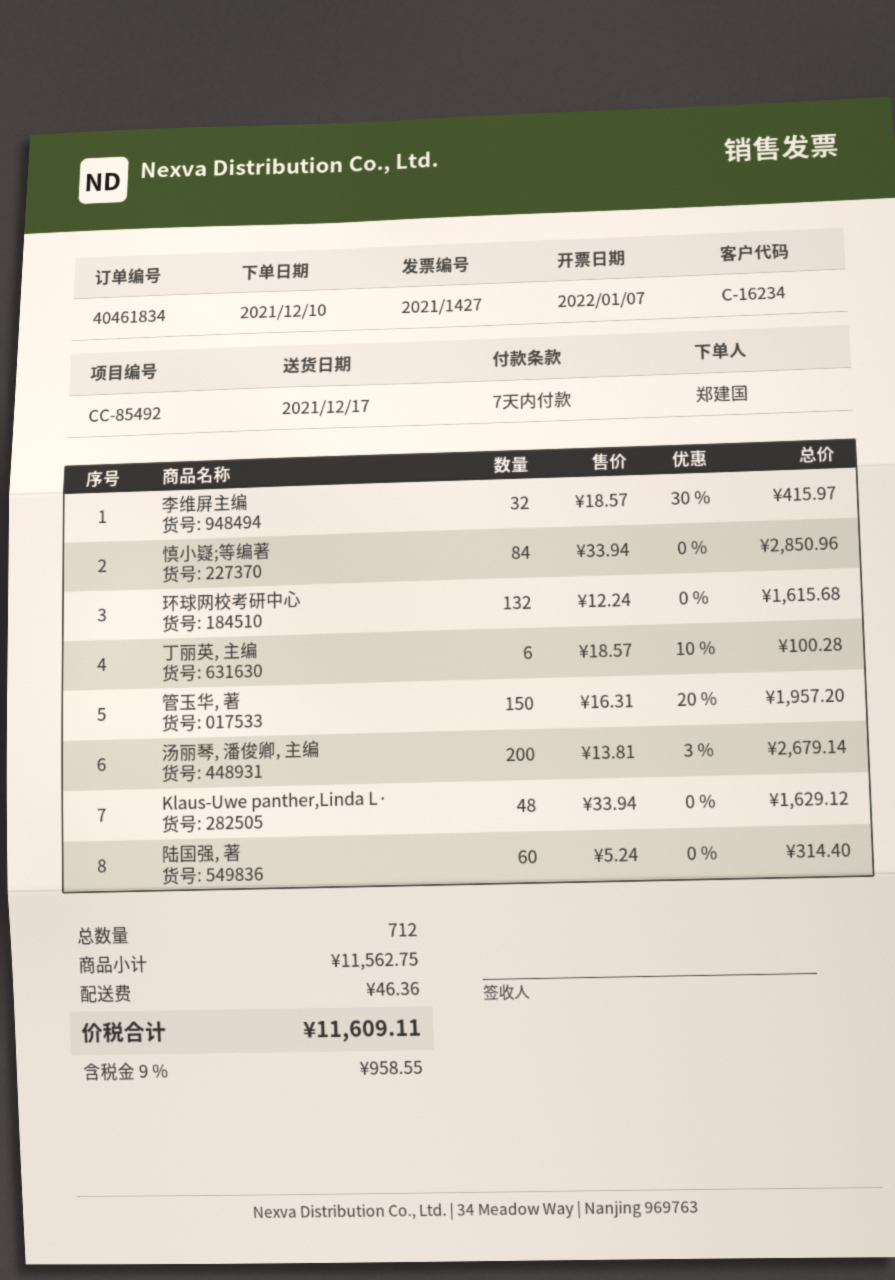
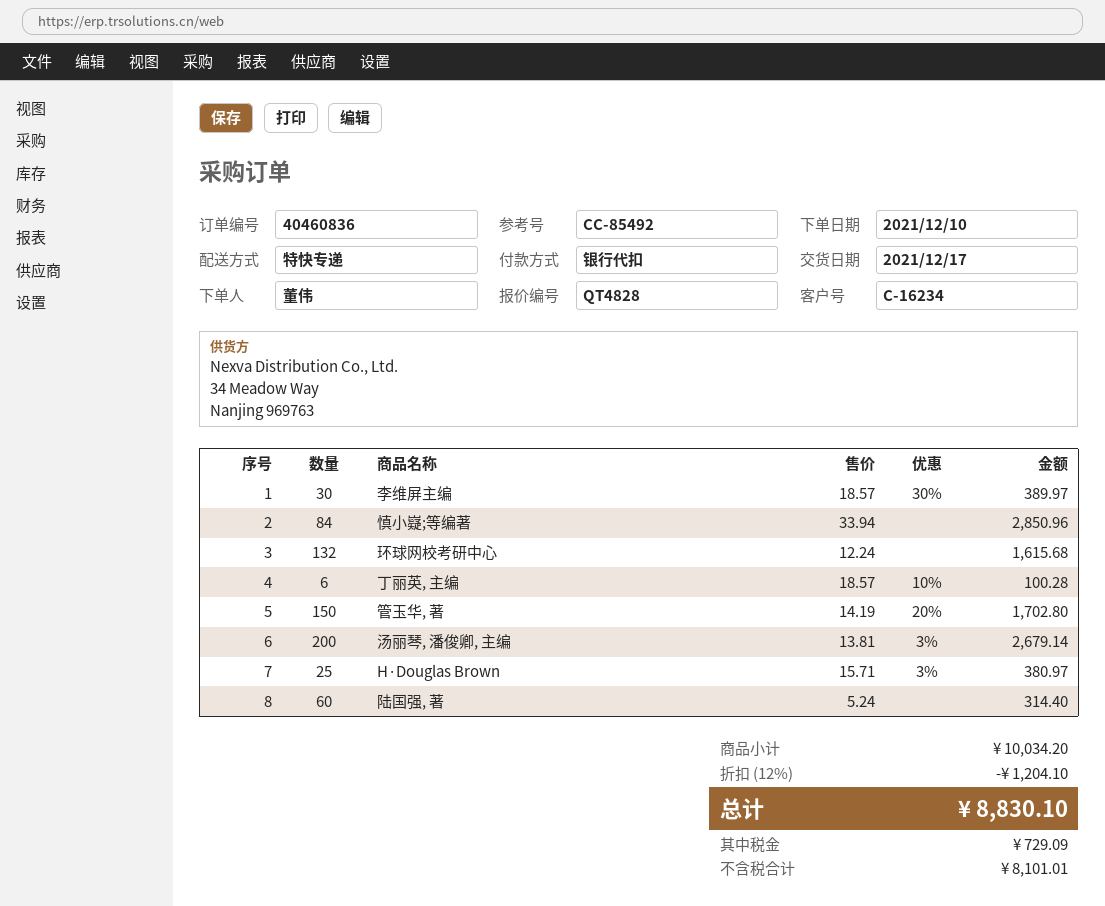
order number: 40461834 -> 40460836
ordered by: 郑建国 -> 董伟
李维屏主编: 32 x 18.57 - 30% = 415.97 -> 30 x 18.57 - 30% = 389.97
管玉华, 著: 150 x 16.31 - 20% = 1957.20 -> 150 x 14.19 - 20% = 1702.80
Klaus-Uwe panther,Linda L·: 48 x 33.94 = 1629.12 -> none
H·Douglas Brown: none -> 25 x 15.71 - 3% = 380.97
subtotal: 11562.75 -> 10034.20
discount: none -> 12% = 1204.10
shipping: 46.36 -> none
tax: 958.55 -> 729.09
total: 11609.11 -> 8830.10

